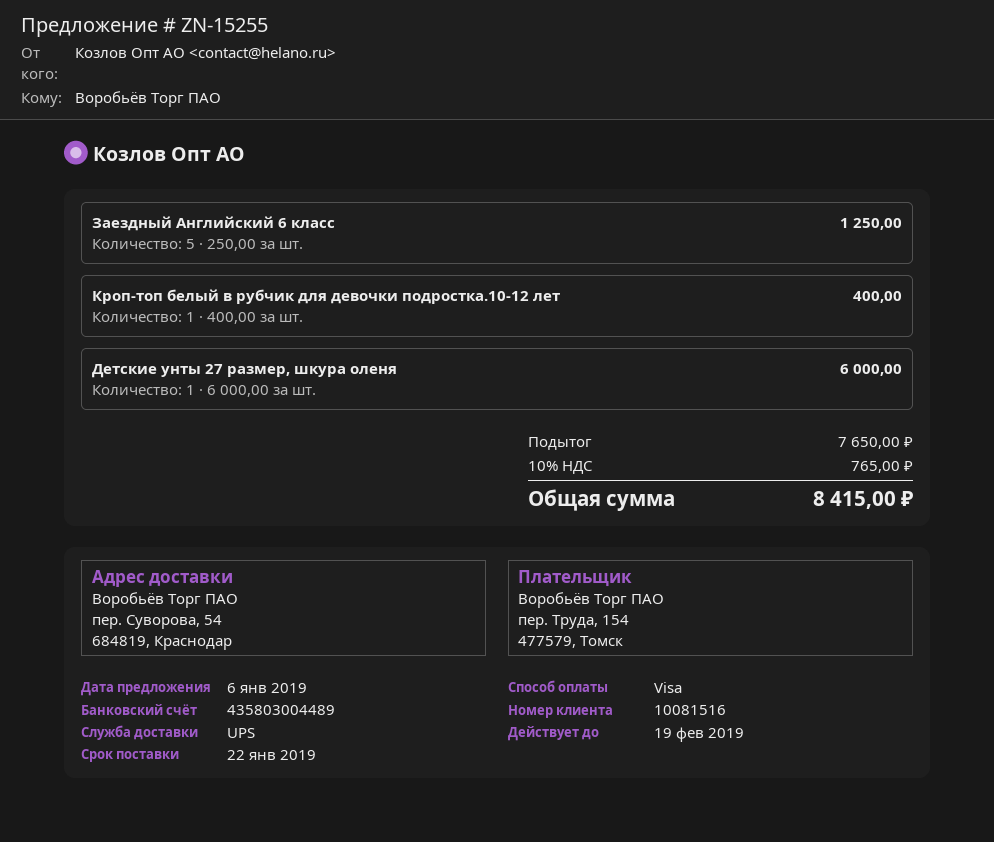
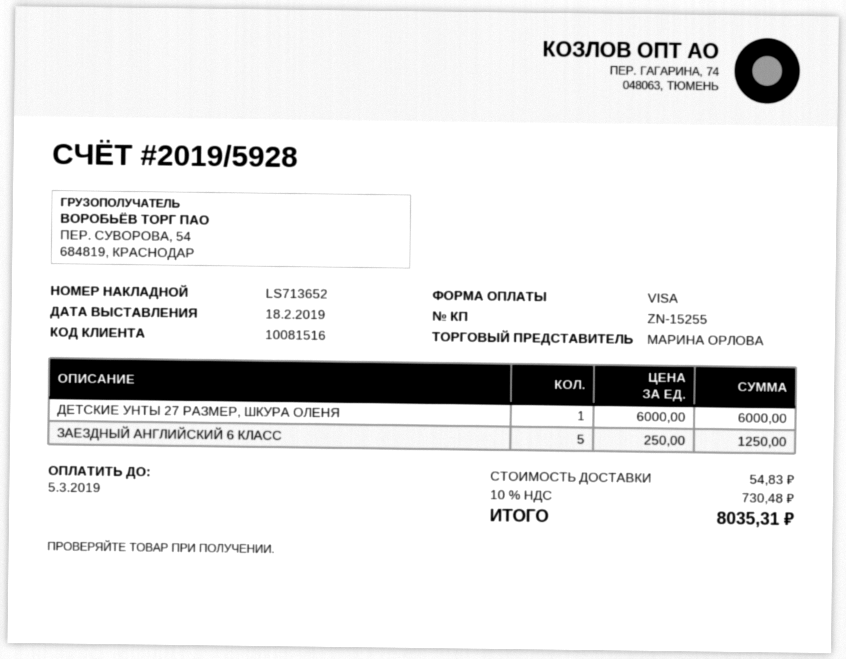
Кроп-топ белый в рубчик для девочки подростка.10-12 лет: 1 x 400.00 = 400.00 -> none
shipping: none -> 54.83
tax: 10% = 765.00 -> 10% = 730.48
total: 8415.00 -> 8035.31

